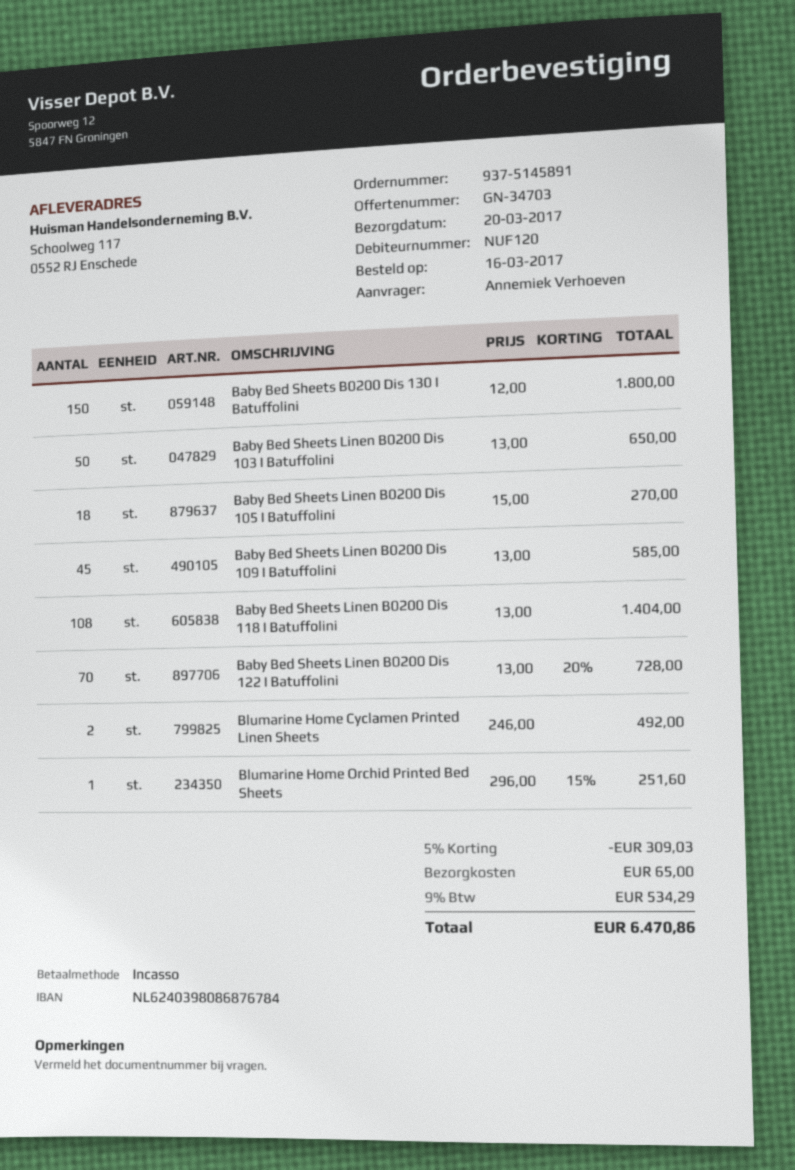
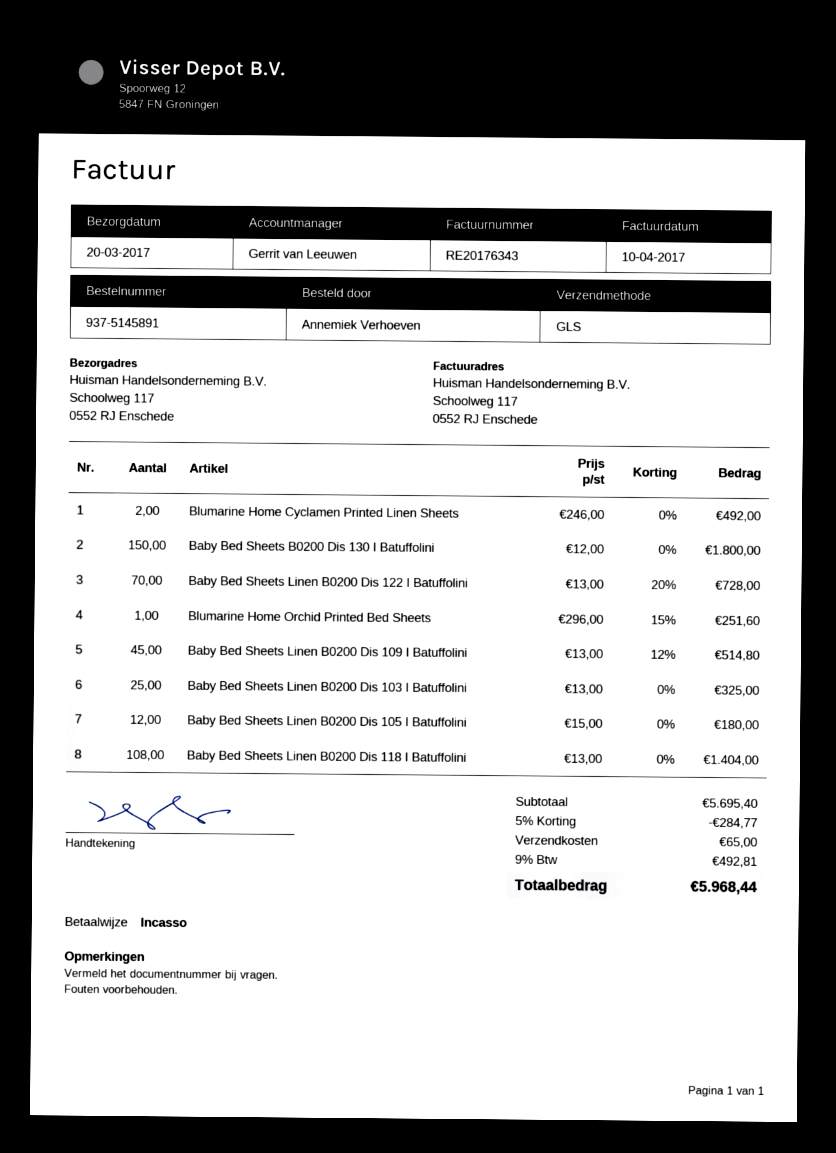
Baby Bed Sheets Linen B0200 Dis 103 I Batuffolini: 50 x 13.00 = 650.00 -> 25 x 13.00 = 325.00
Baby Bed Sheets Linen B0200 Dis 105 I Batuffolini: 18 x 15.00 = 270.00 -> 12 x 15.00 = 180.00
Baby Bed Sheets Linen B0200 Dis 109 I Batuffolini: 45 x 13.00 = 585.00 -> 45 x 13.00 - 12% = 514.80
discount: 5% = 309.03 -> 5% = 284.77
tax: 9% = 534.29 -> 9% = 492.81
total: 6470.86 -> 5968.44

